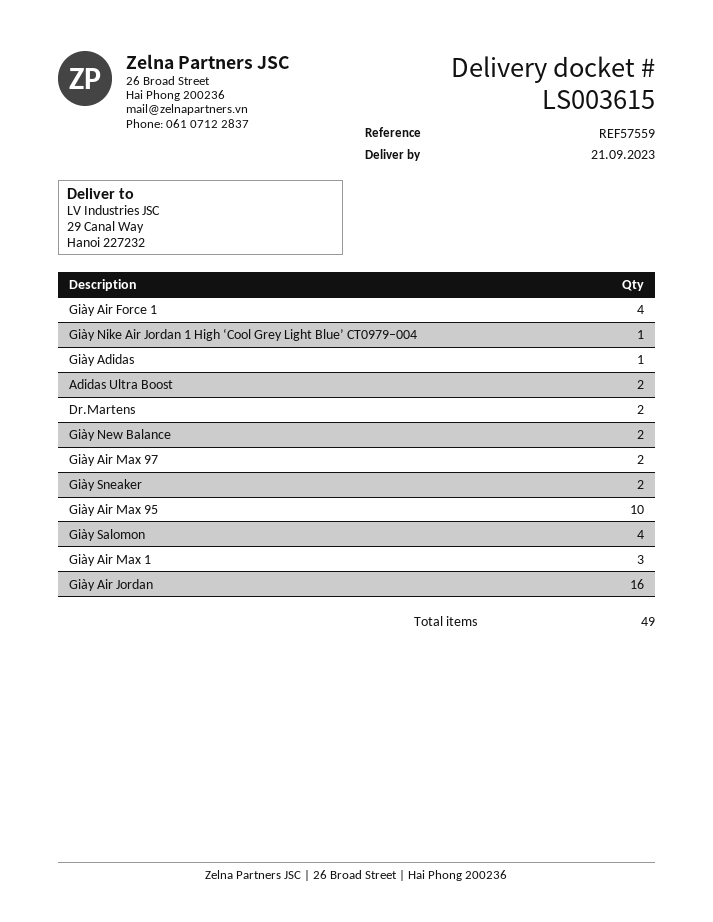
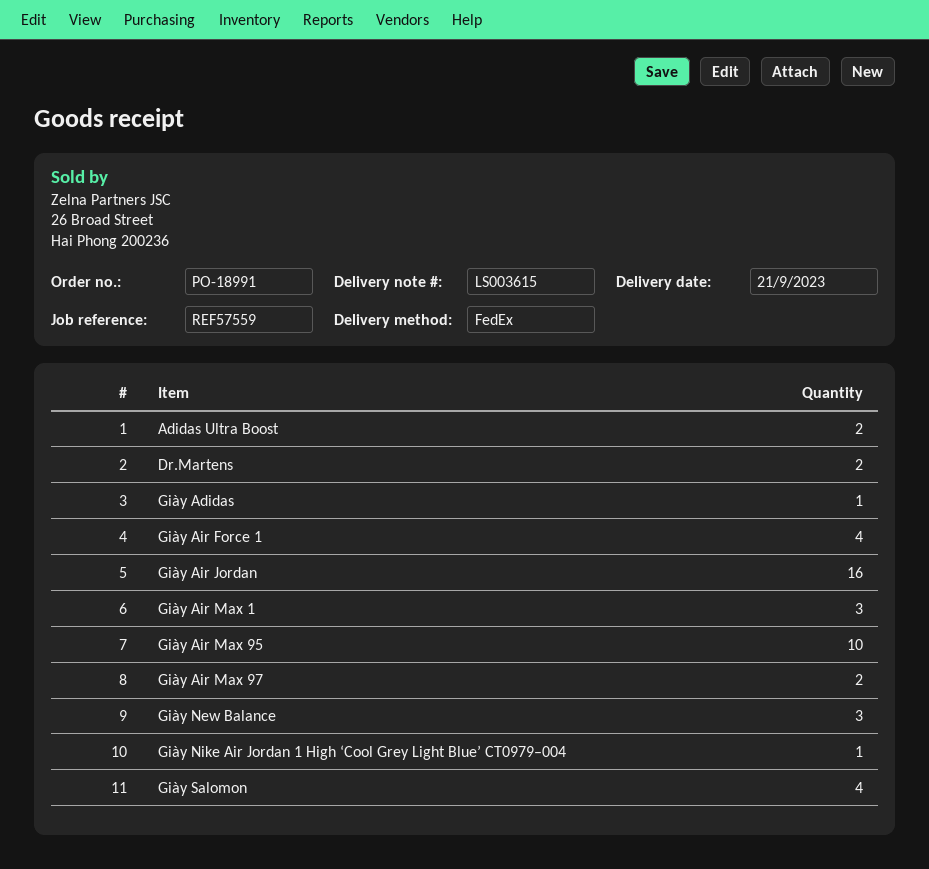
Giày New Balance: 2 -> 3
Giày Sneaker: 2 -> none

